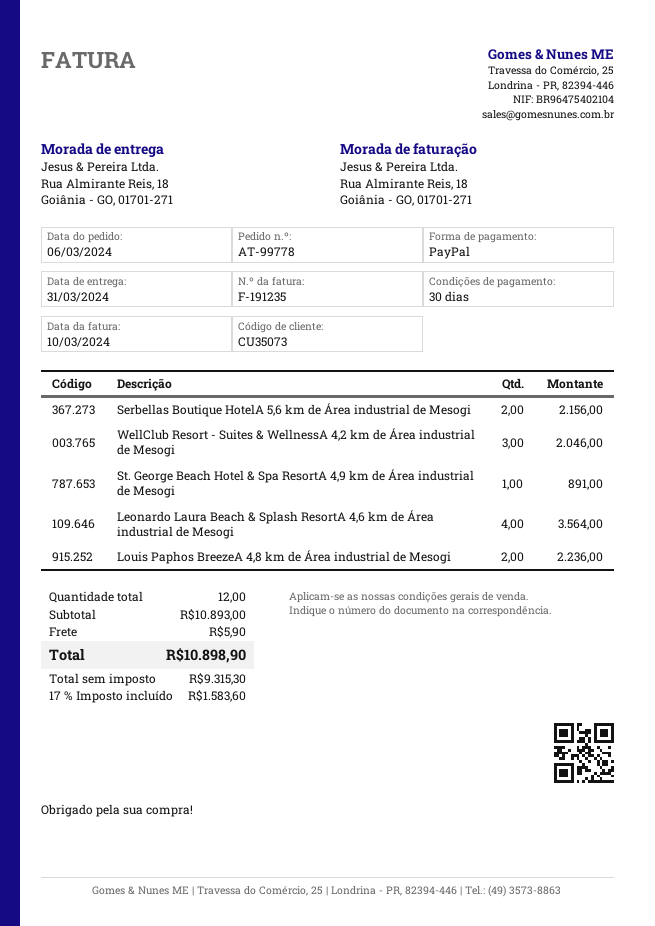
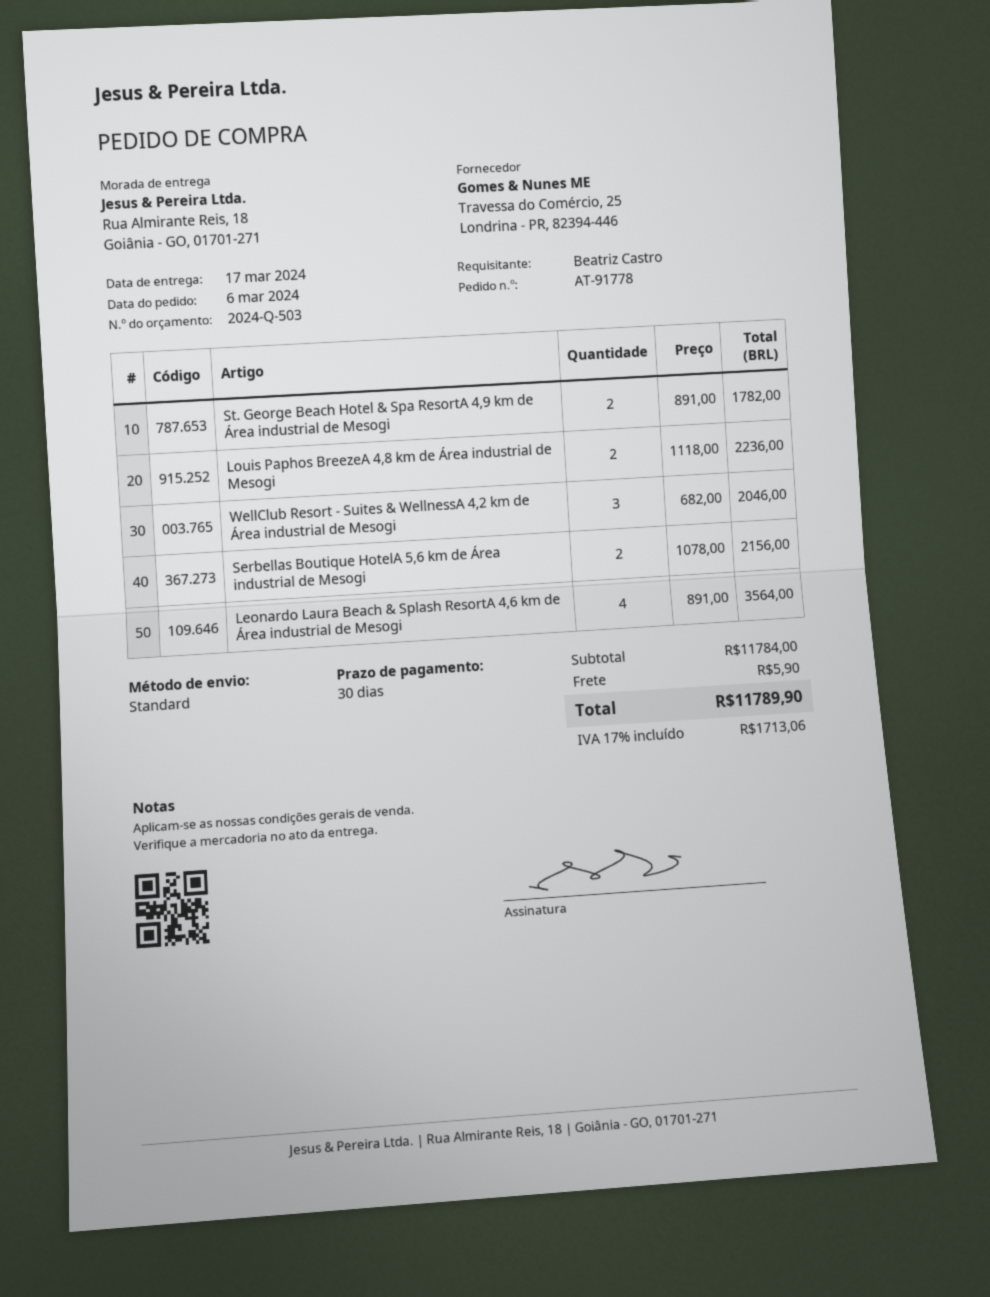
order number: AT-99778 -> AT-91778
delivery date: 2024-03-31 -> 2024-03-17
St. George Beach Hotel & Spa ResortA 4,9 km de Área industrial de Mesogi: 1 for 891.00 -> 2 for 1782.00
subtotal: 10893.00 -> 11784.00
tax: 17% = 1583.60 -> 17% = 1713.06
total: 10898.90 -> 11789.90

